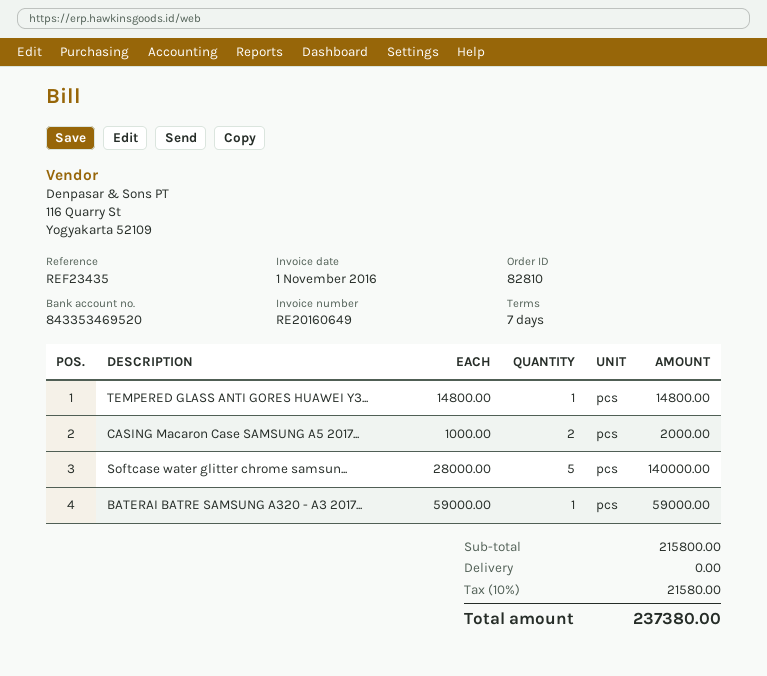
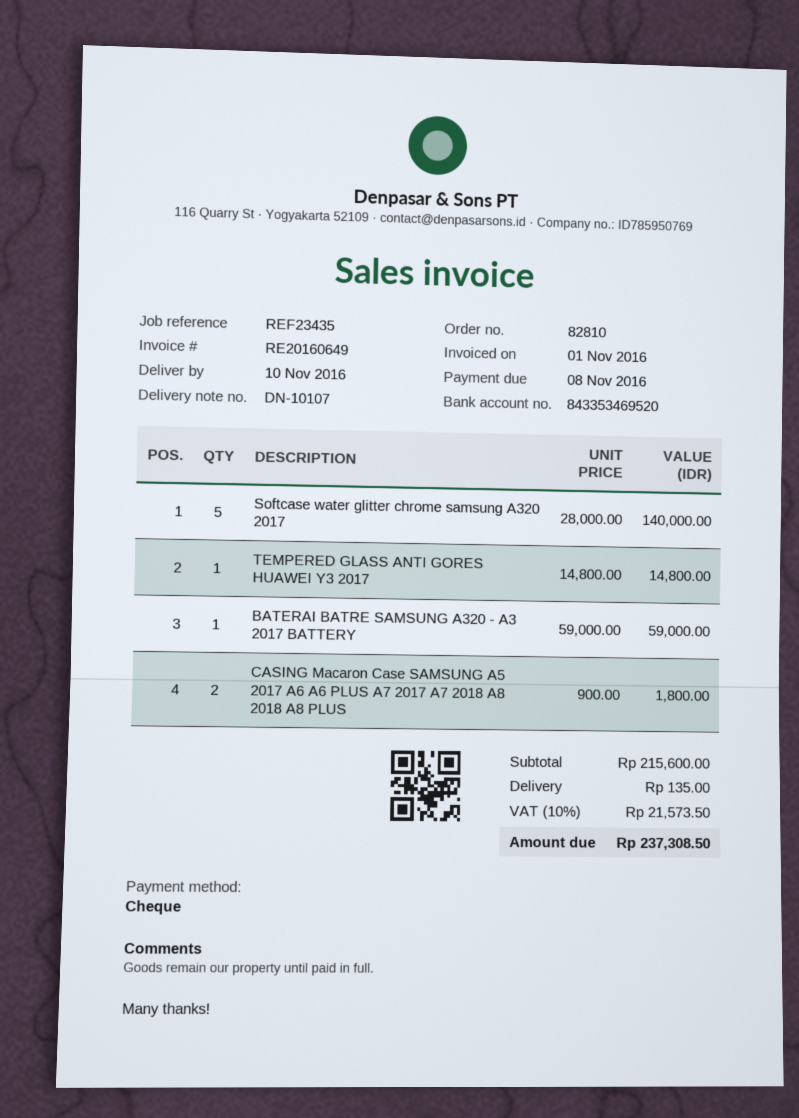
CASING Macaron Case SAMSUNG A5 2017...: 2 x 1000.00 = 2000.00 -> 2 x 900.00 = 1800.00
subtotal: 215800.00 -> 215600.00
shipping: 0.00 -> 135.00
tax: 10% = 21580.00 -> 10% = 21573.50
total: 237380.00 -> 237308.50

